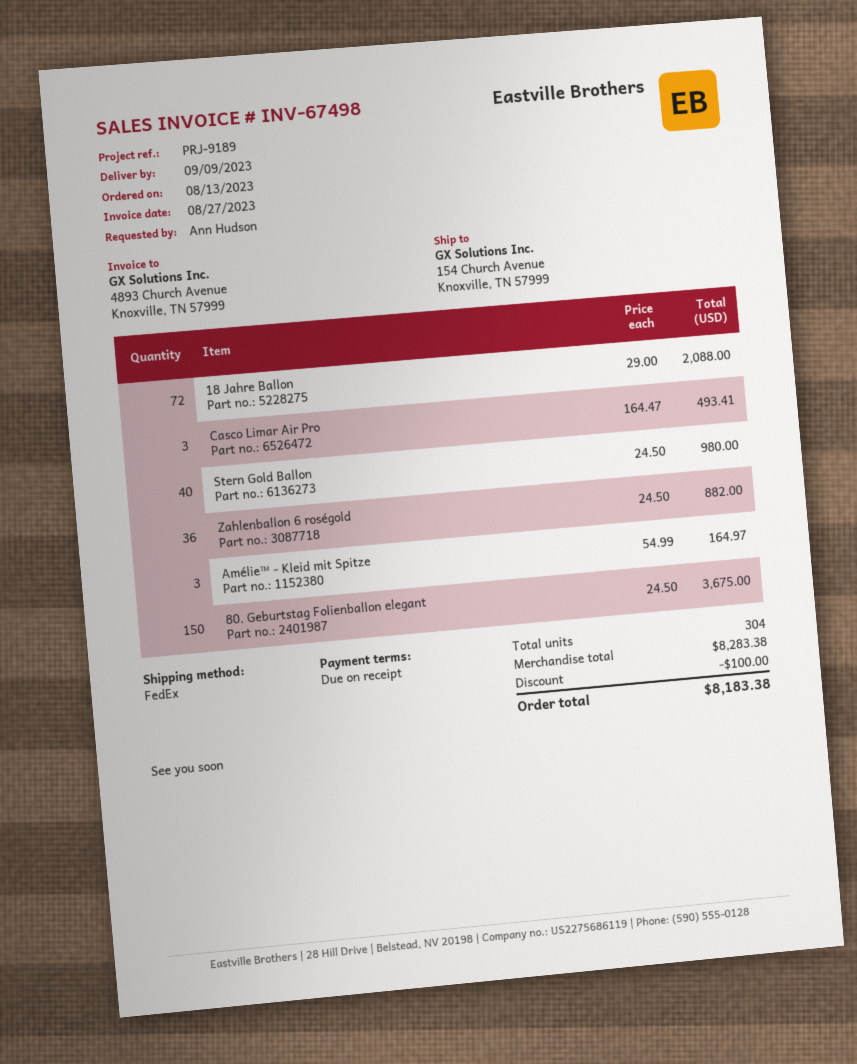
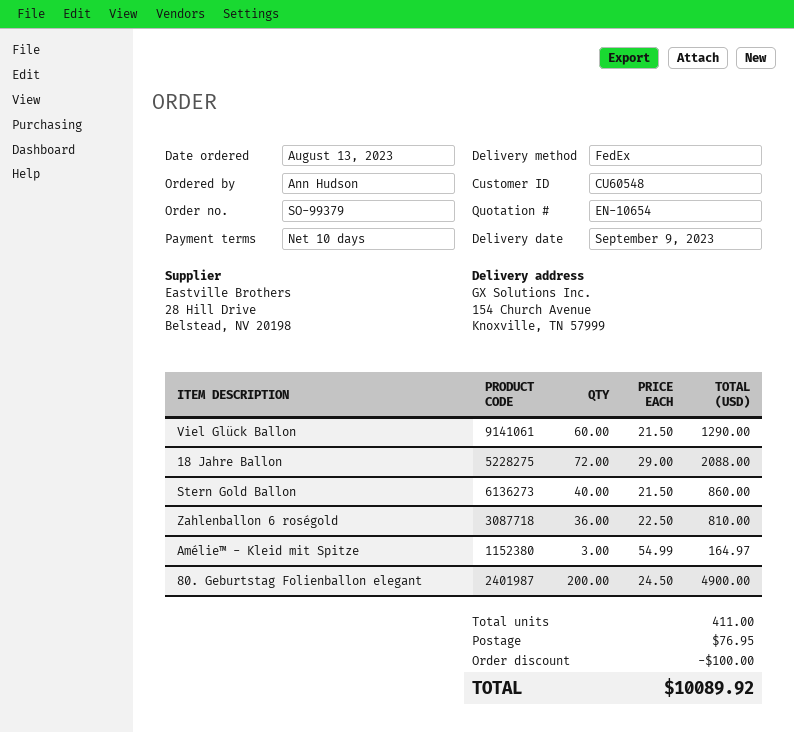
payment terms: on receipt -> 10 days
Casco Limar Air Pro: 3 x 164.47 = 493.41 -> none
Stern Gold Ballon: 40 x 24.50 = 980.00 -> 40 x 21.50 = 860.00
Zahlenballon 6 roségold: 36 x 24.50 = 882.00 -> 36 x 22.50 = 810.00
80. Geburtstag Folienballon elegant: 150 x 24.50 = 3675.00 -> 200 x 24.50 = 4900.00
Viel Glück Ballon: none -> 60 x 21.50 = 1290.00
total quantity: 304 -> 411
shipping: none -> 76.95
total: 8183.38 -> 10089.92

